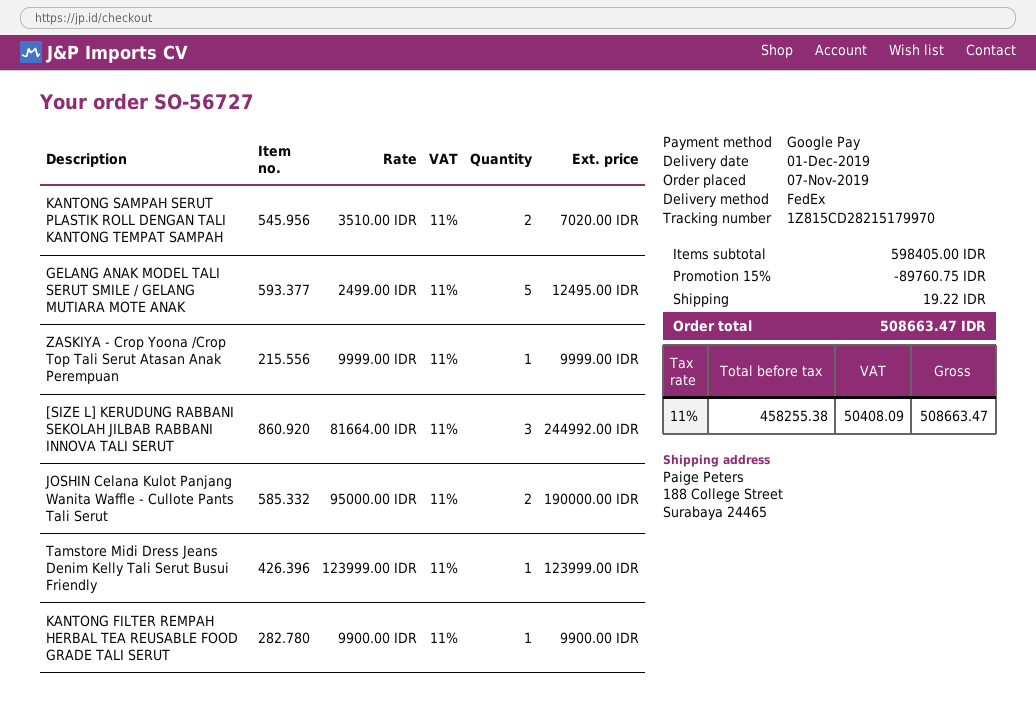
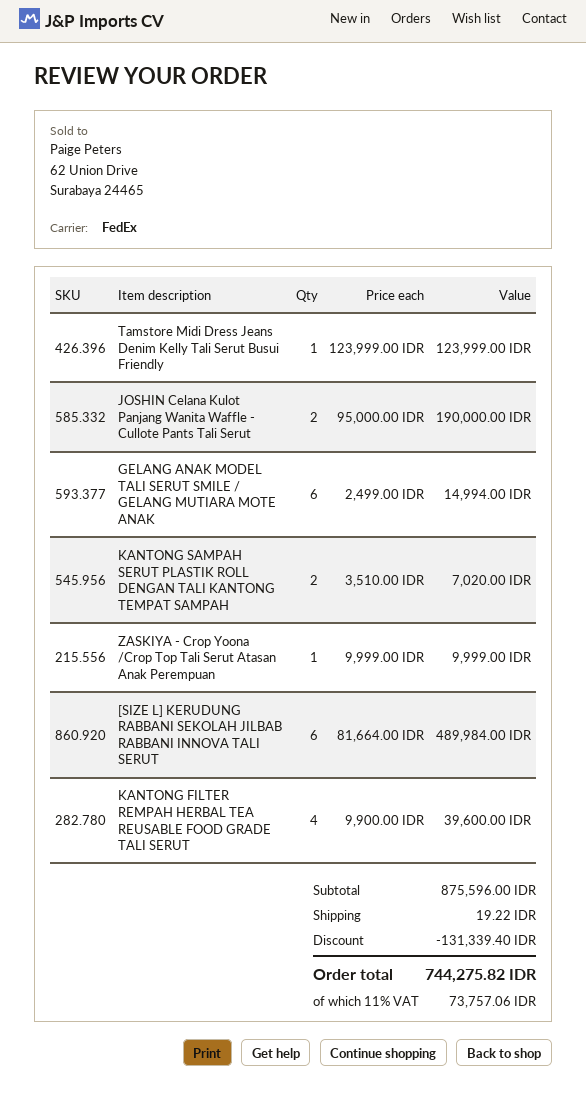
GELANG ANAK MODEL TALI SERUT SMILE / GELANG MUTIARA MOTE ANAK: 5 x 2499.00 = 12495.00 -> 6 x 2499.00 = 14994.00
[SIZE L] KERUDUNG RABBANI SEKOLAH JILBAB RABBANI INNOVA TALI SERUT: 3 x 81664.00 = 244992.00 -> 6 x 81664.00 = 489984.00
KANTONG FILTER REMPAH HERBAL TEA REUSABLE FOOD GRADE TALI SERUT: 1 x 9900.00 = 9900.00 -> 4 x 9900.00 = 39600.00
subtotal: 598405.00 -> 875596.00
discount: 89760.75 -> 131339.40
tax: 11% = 50408.09 -> 11% = 73757.06
total: 508663.47 -> 744275.82

